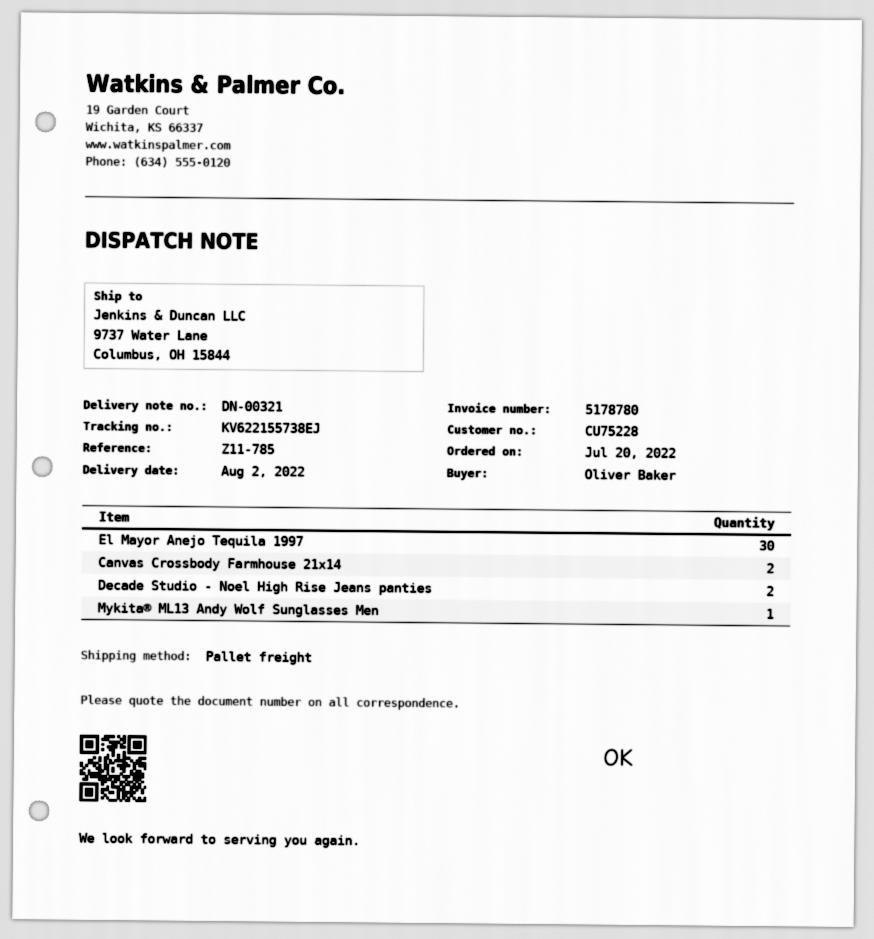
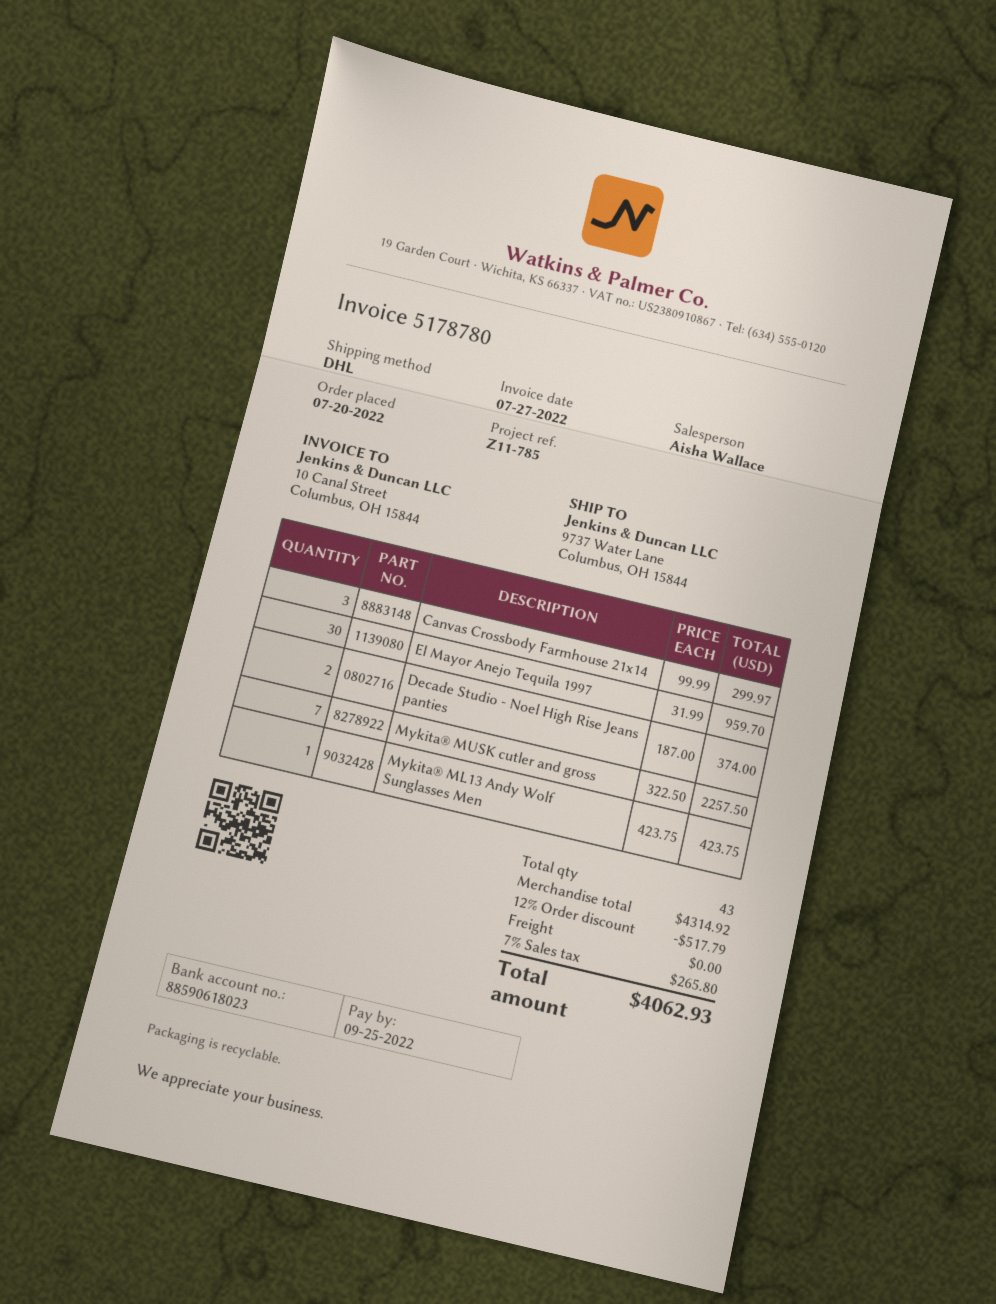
shipping method: pallet freight -> DHL
Canvas Crossbody Farmhouse 21x14: 2 -> 3
Mykita® MUSK cutler and gross: none -> 7

